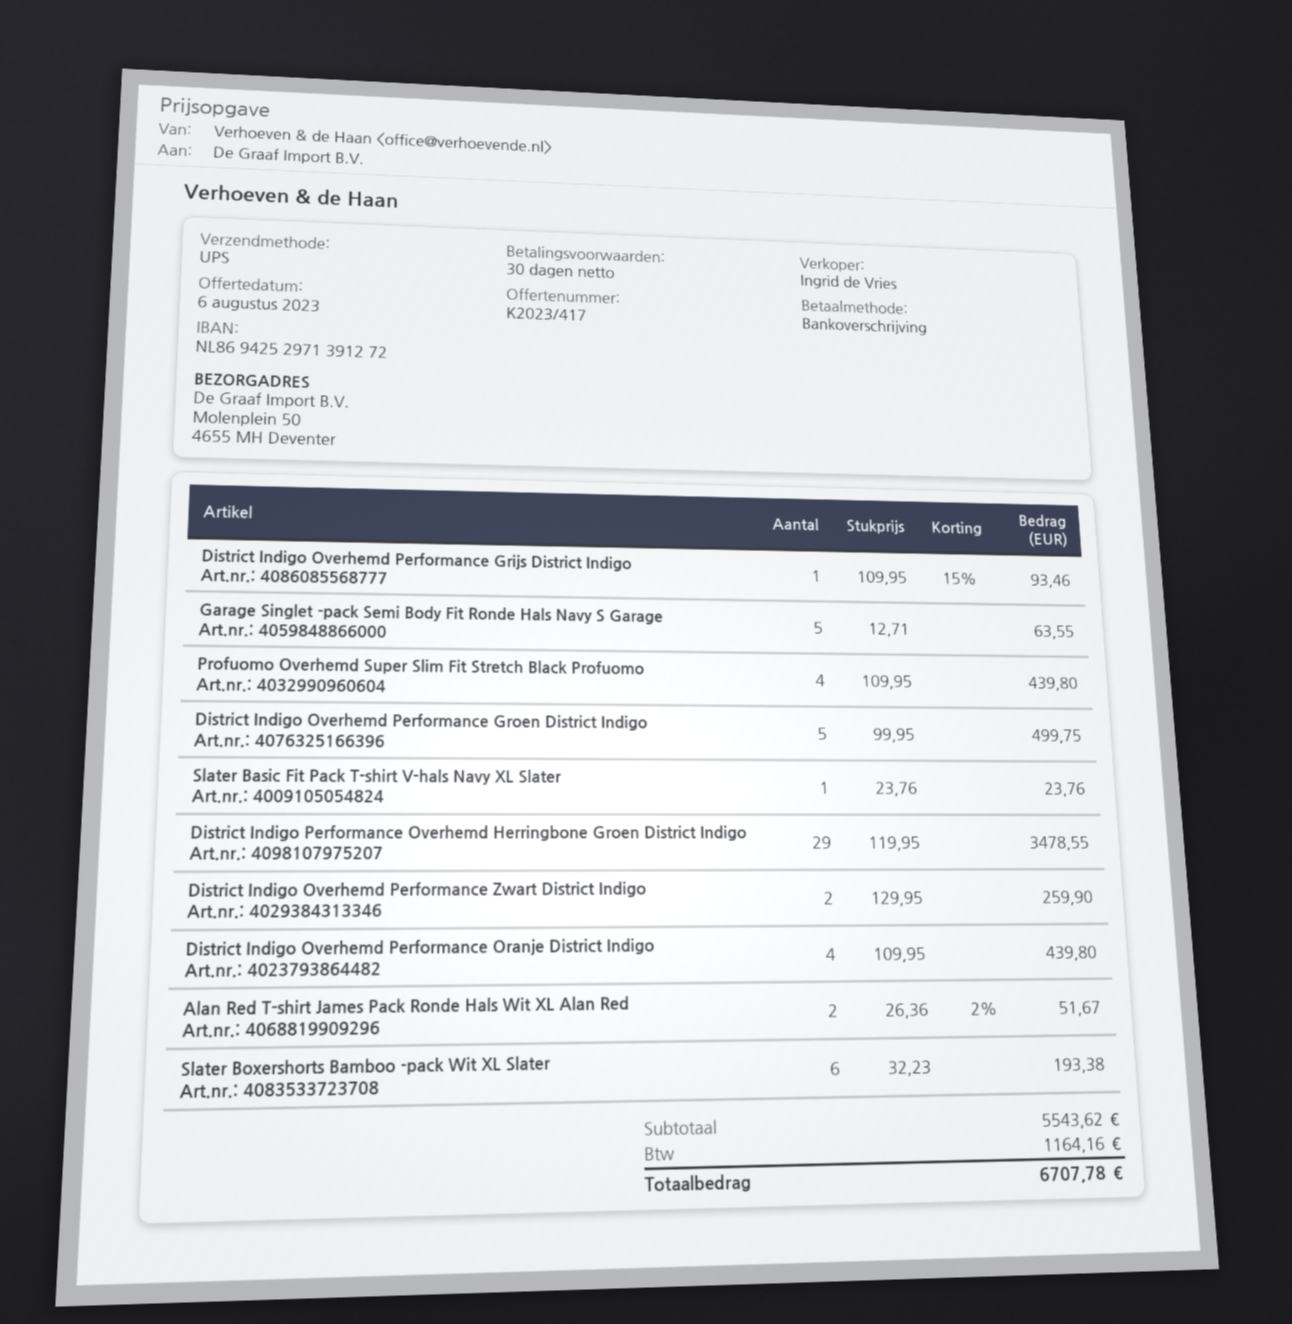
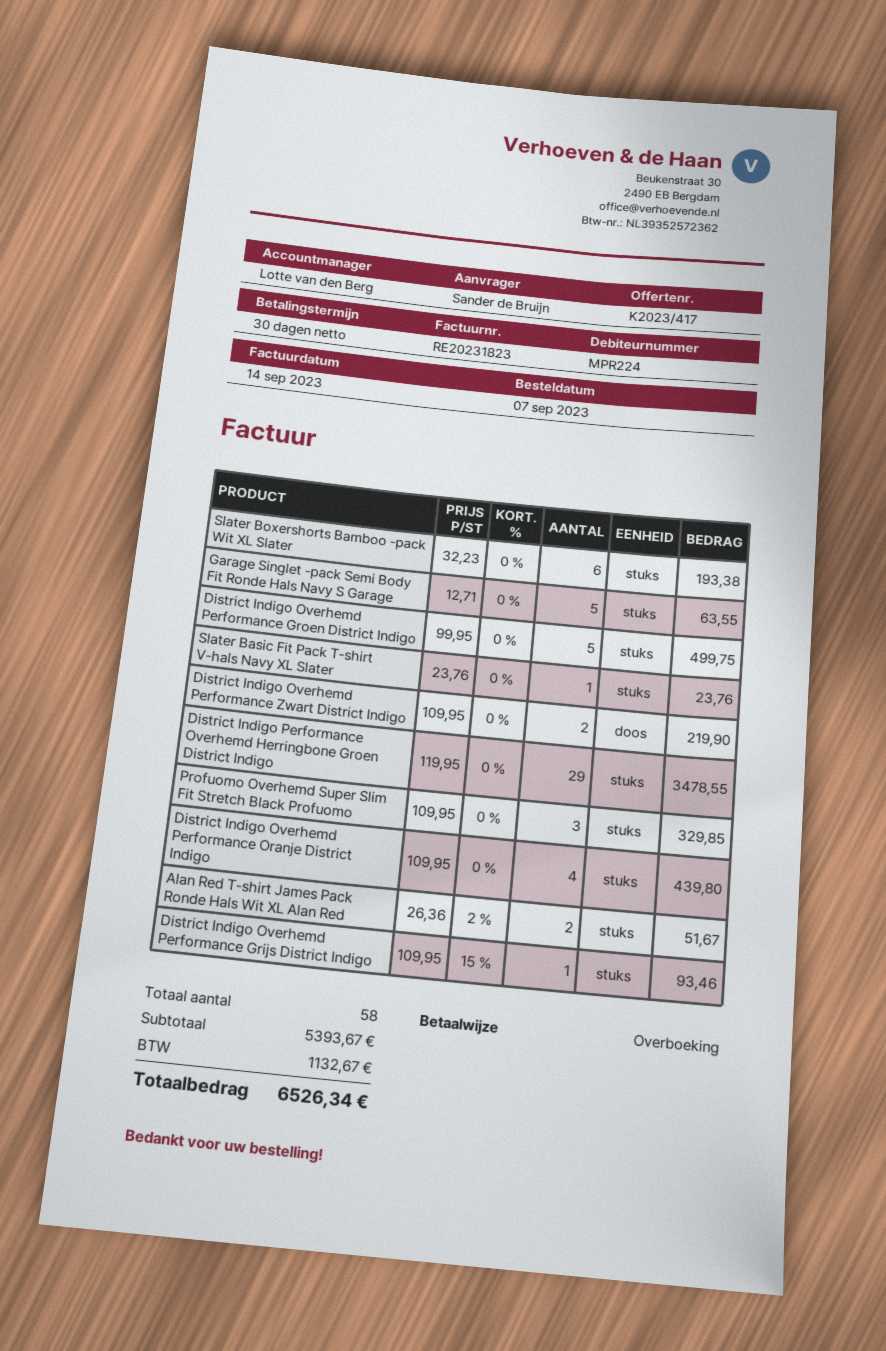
sales rep: Ingrid de Vries -> Lotte van den Berg
Profuomo Overhemd Super Slim Fit Stretch Black Profuomo: 4 x 109.95 = 439.80 -> 3 x 109.95 = 329.85
District Indigo Overhemd Performance Zwart District Indigo: 2 x 129.95 = 259.90 -> 2 x 109.95 = 219.90
subtotal: 5543.62 -> 5393.67
tax: 1164.16 -> 1132.67
total: 6707.78 -> 6526.34

